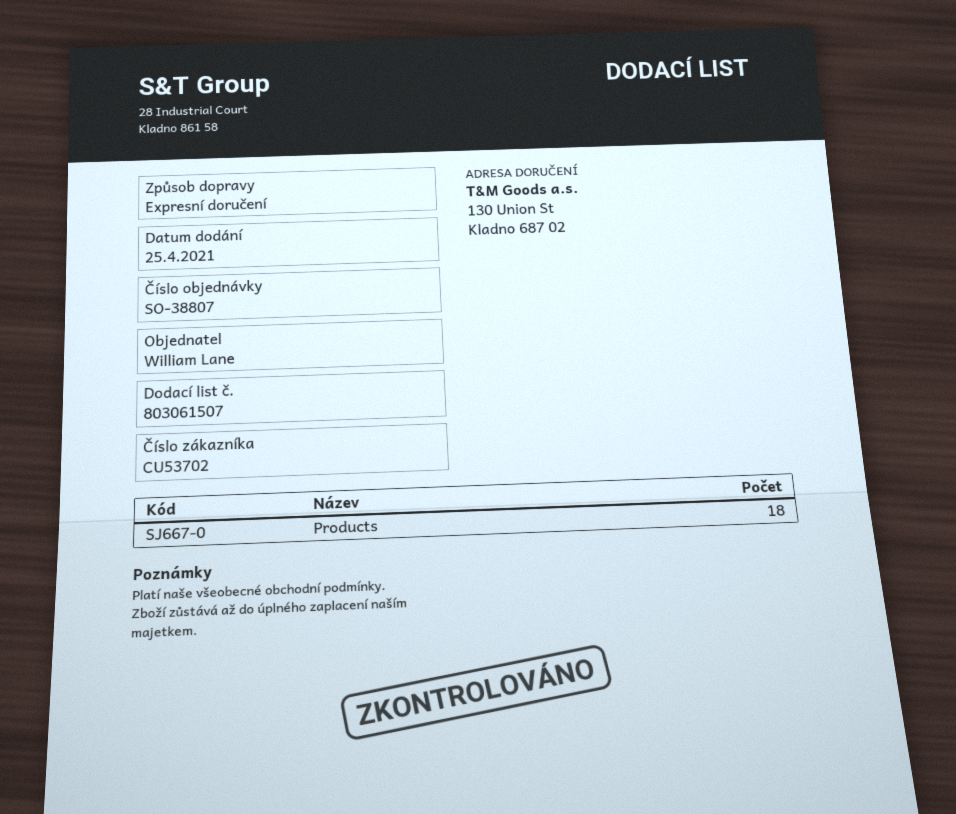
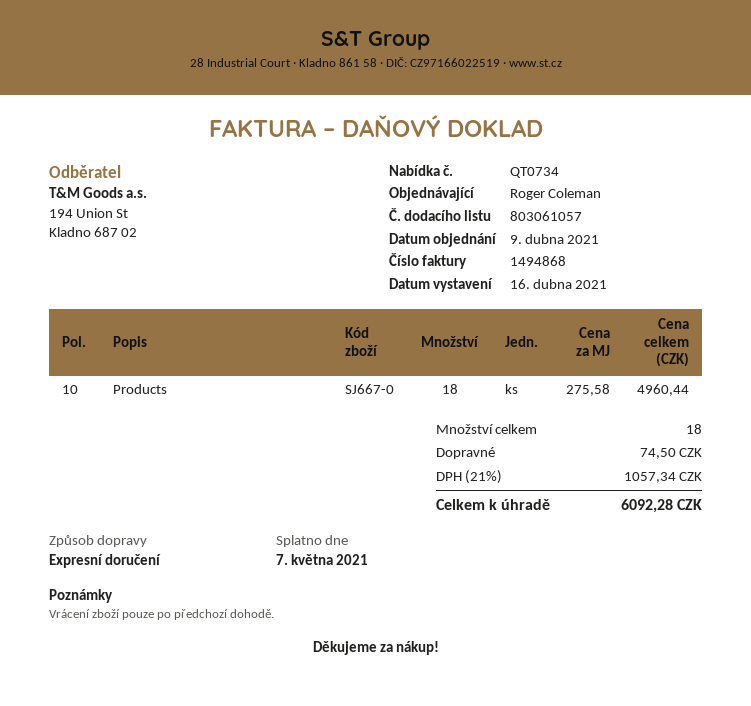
delivery note number: 803061507 -> 803061057
ordered by: William Lane -> Roger Coleman

